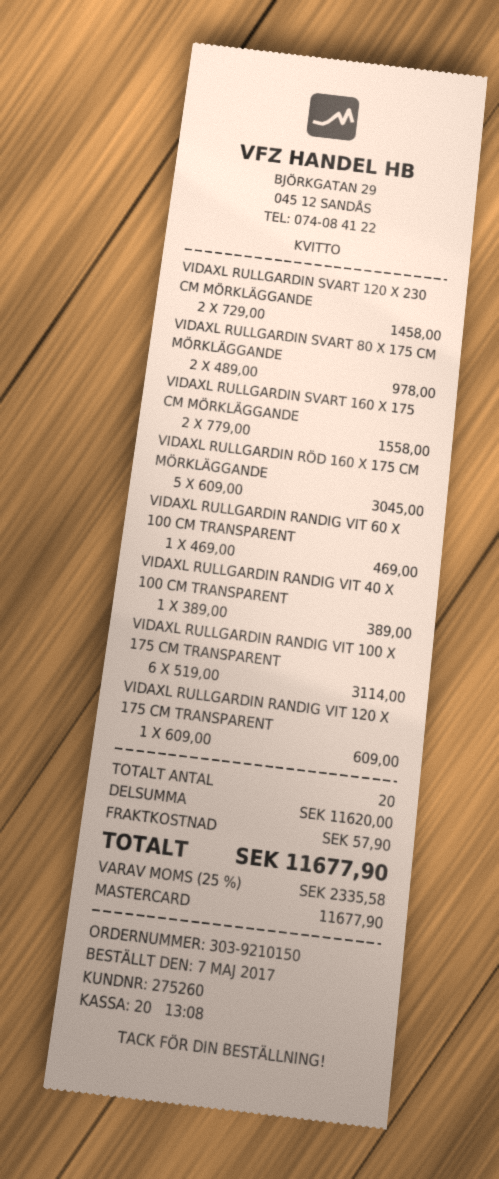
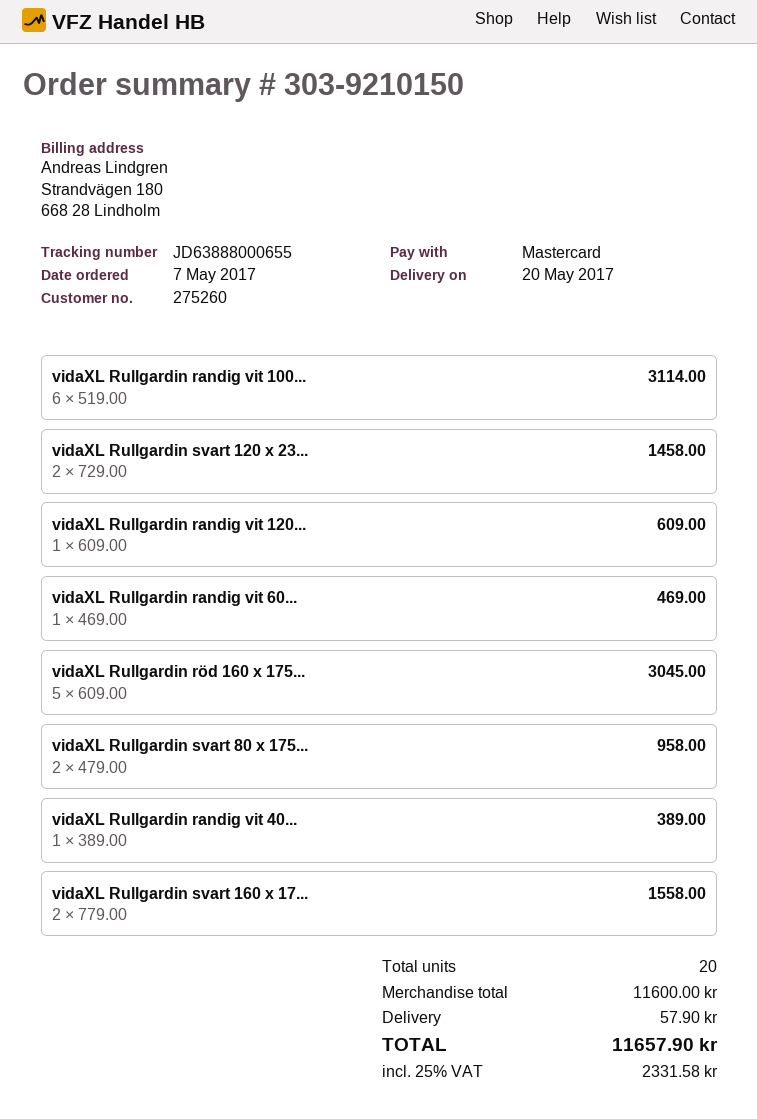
VIDAXL RULLGARDIN SVART 80 X 175 CM MÖRKLÄGGANDE: 2 x 489.00 = 978.00 -> 2 x 479.00 = 958.00
subtotal: 11620.00 -> 11600.00
tax: 25% = 2335.58 -> 25% = 2331.58
total: 11677.90 -> 11657.90

